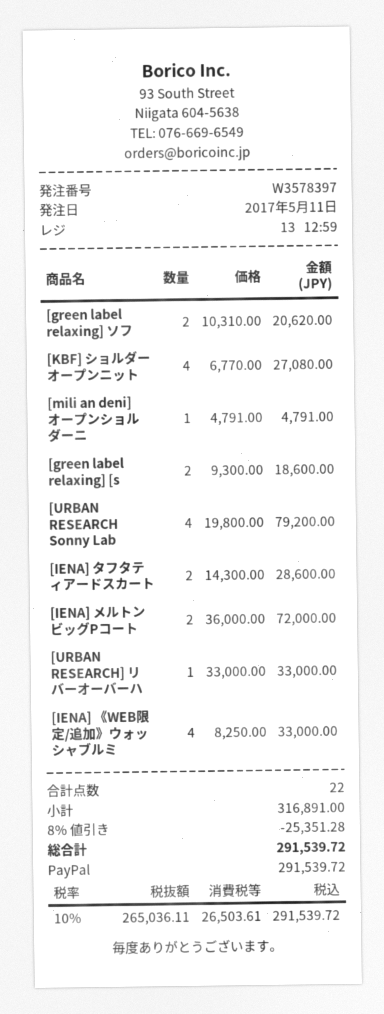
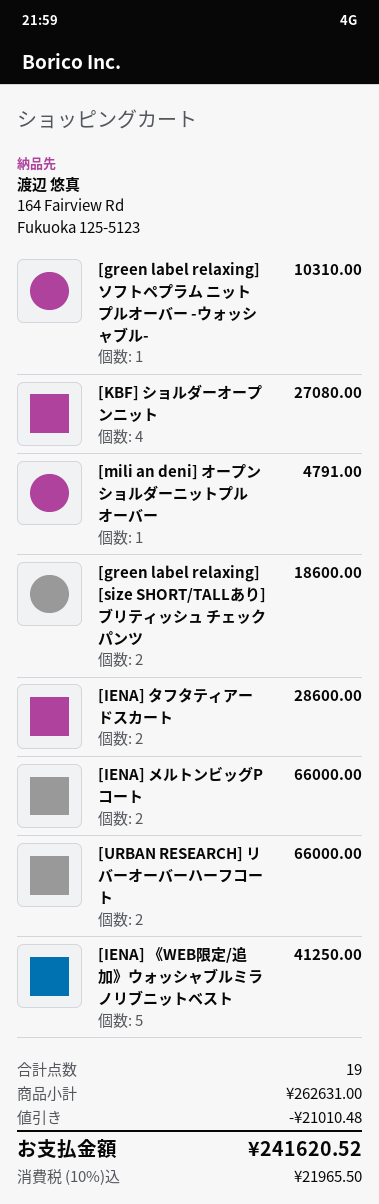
[green label relaxing] ソフ: 2 for 20620.00 -> 1 for 10310.00
[URBAN RESEARCH Sonny Lab: 4 for 79200.00 -> none
[IENA] メルトンビッグPコート: 2 for 72000.00 -> 2 for 66000.00
[URBAN RESEARCH] リバーオーバーハ: 1 for 33000.00 -> 2 for 66000.00
[IENA] 《WEB限定/追加》ウォッシャブルミ: 4 for 33000.00 -> 5 for 41250.00
total quantity: 22 -> 19
subtotal: 316891.00 -> 262631.00
discount: 25351.28 -> 21010.48
tax: 10% = 26503.61 -> 10% = 21965.50
total: 291539.72 -> 241620.52

